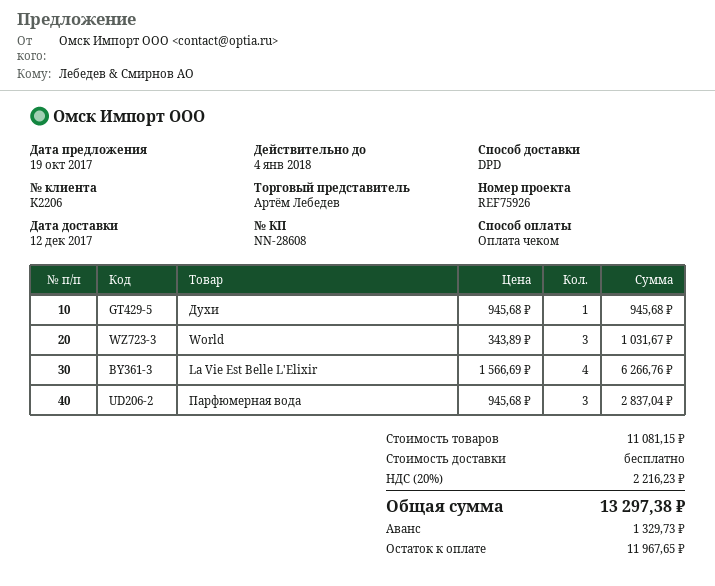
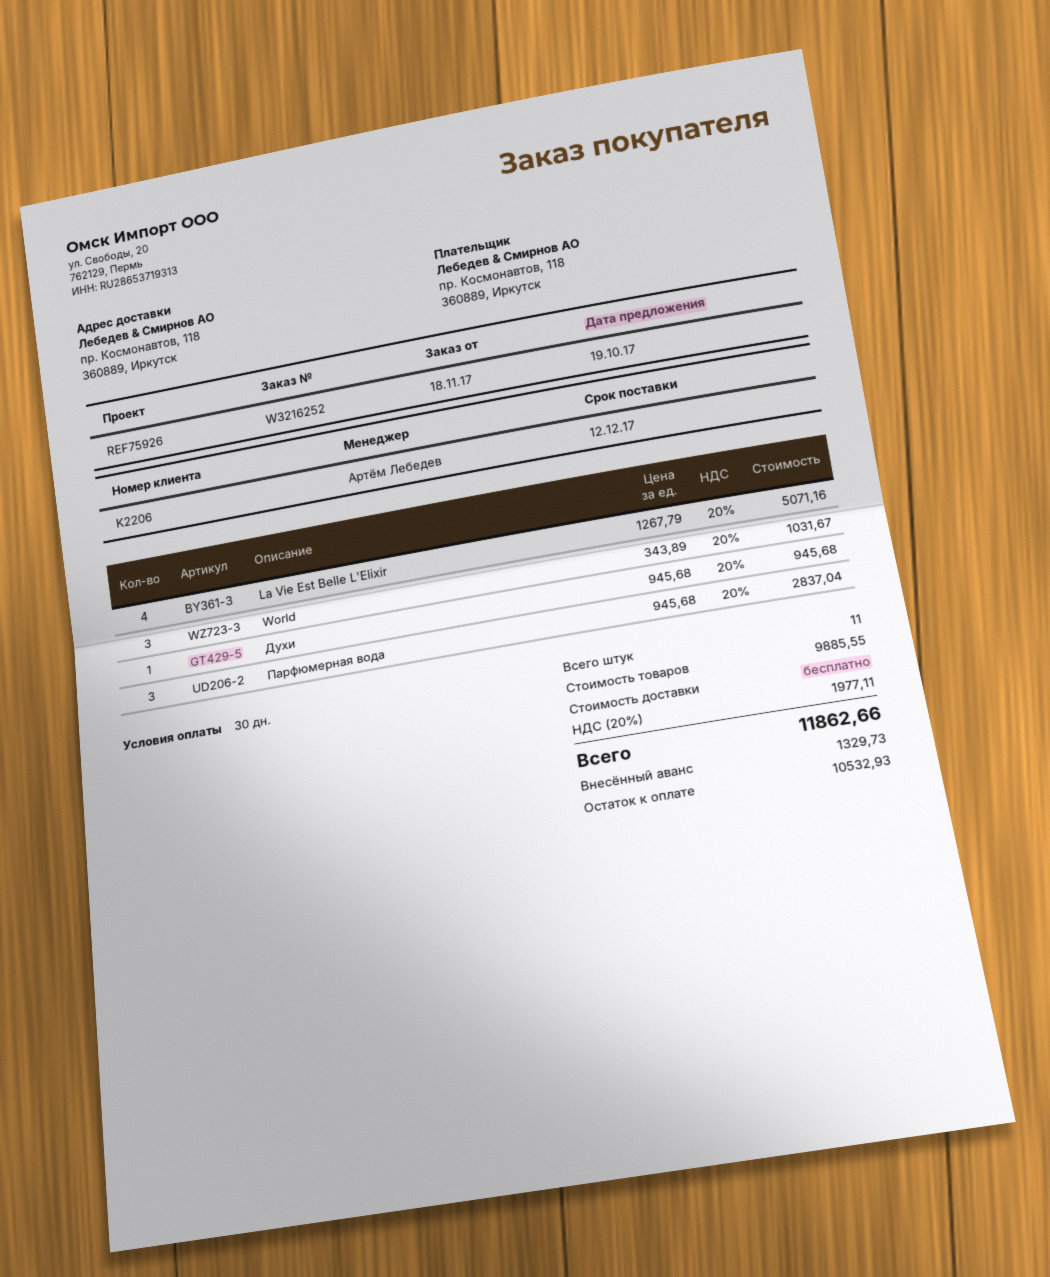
La Vie Est Belle L'Elixir: 4 x 1566.69 = 6266.76 -> 4 x 1267.79 = 5071.16
subtotal: 11081.15 -> 9885.55
tax: 20% = 2216.23 -> 20% = 1977.11
total: 13297.38 -> 11862.66
balance: 11967.65 -> 10532.93

